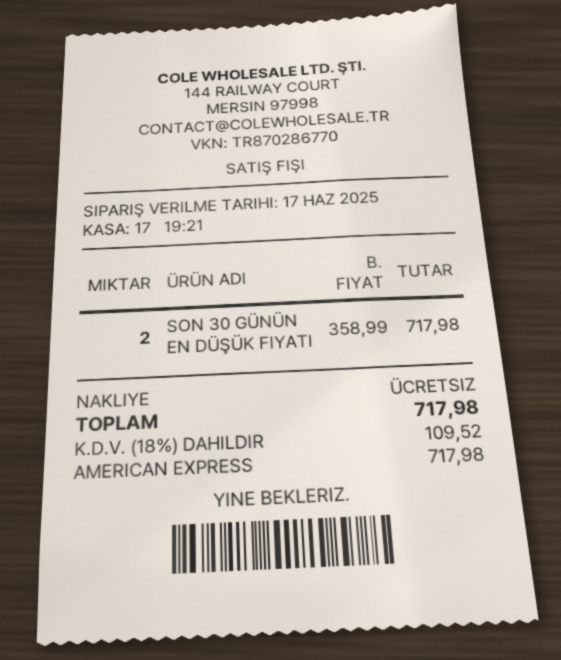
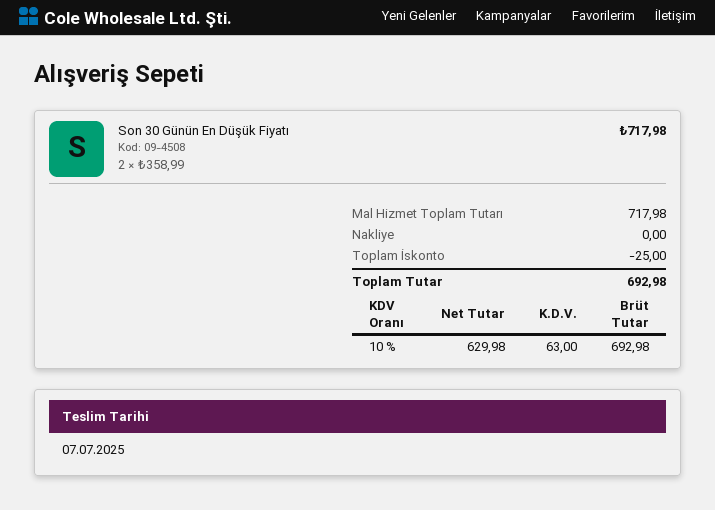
discount: none -> 25.00
tax: 18% = 109.52 -> 10% = 63.00
total: 717.98 -> 692.98

